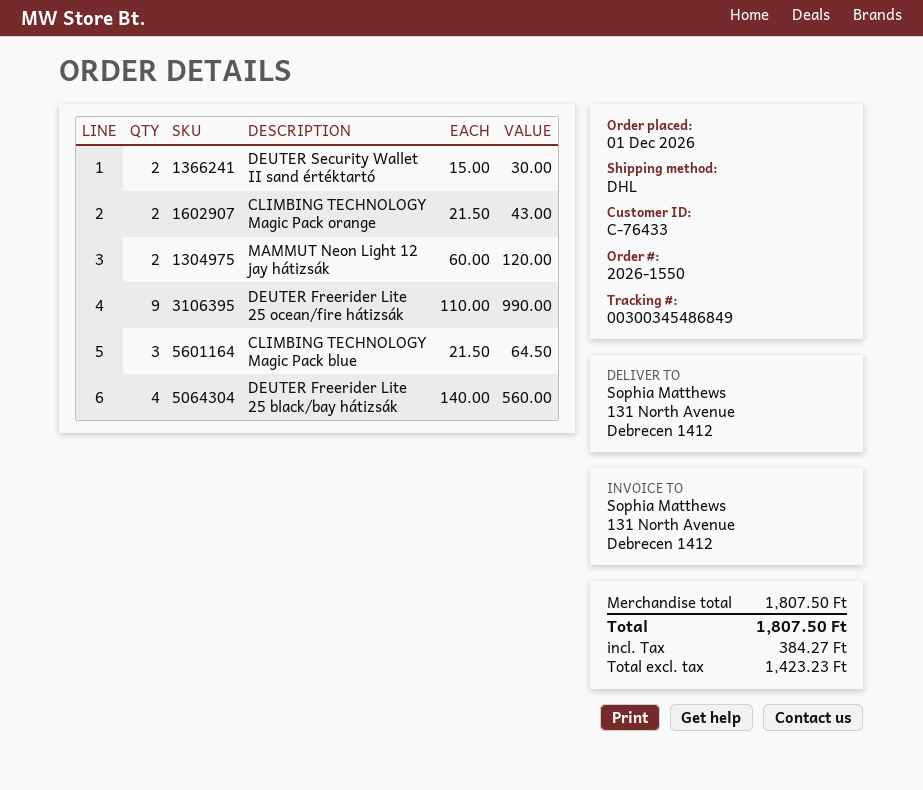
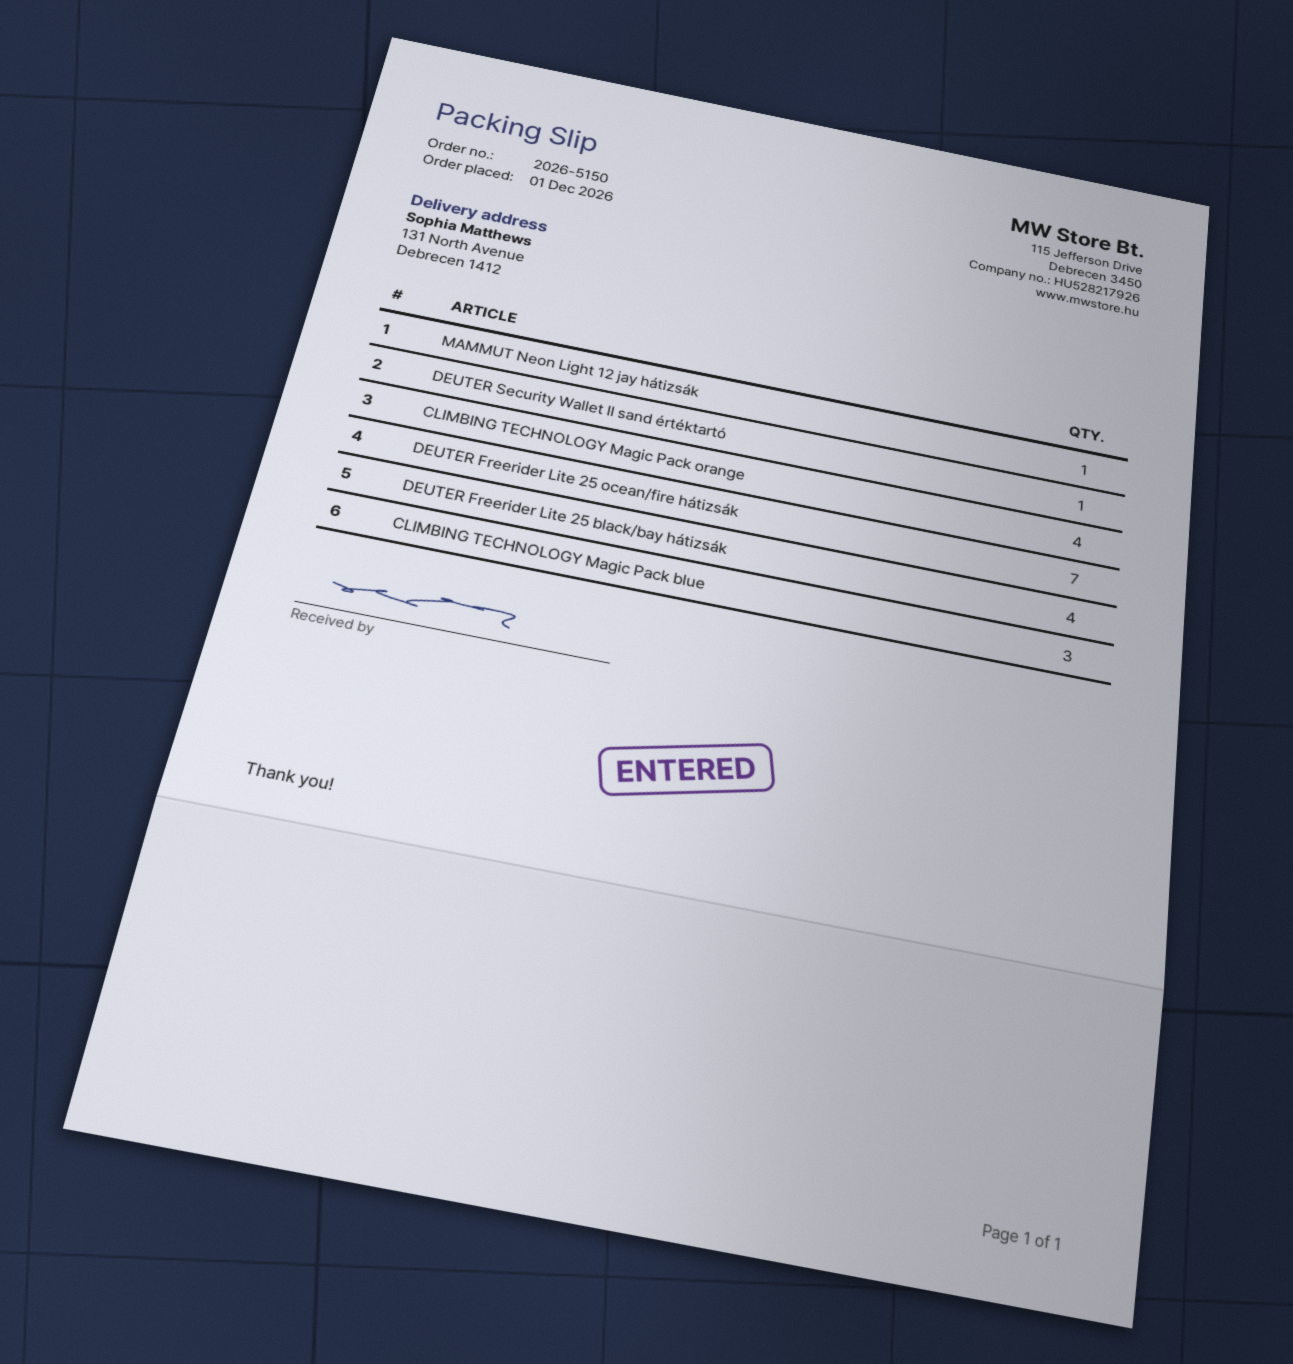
order number: 2026-1550 -> 2026-5150
DEUTER Security Wallet II sand értéktartó: 2 -> 1
CLIMBING TECHNOLOGY Magic Pack orange: 2 -> 4
MAMMUT Neon Light 12 jay hátizsák: 2 -> 1
DEUTER Freerider Lite 25 ocean/fire hátizsák: 9 -> 7

